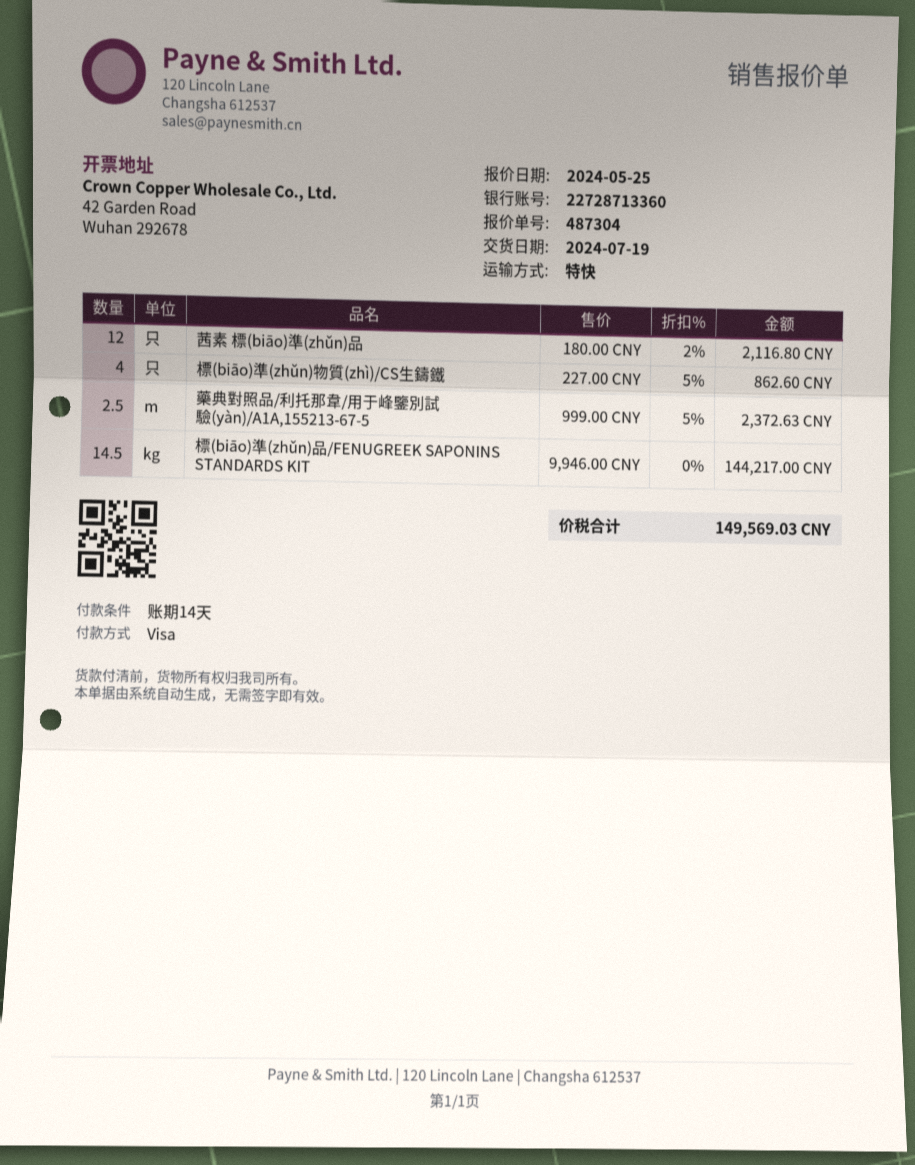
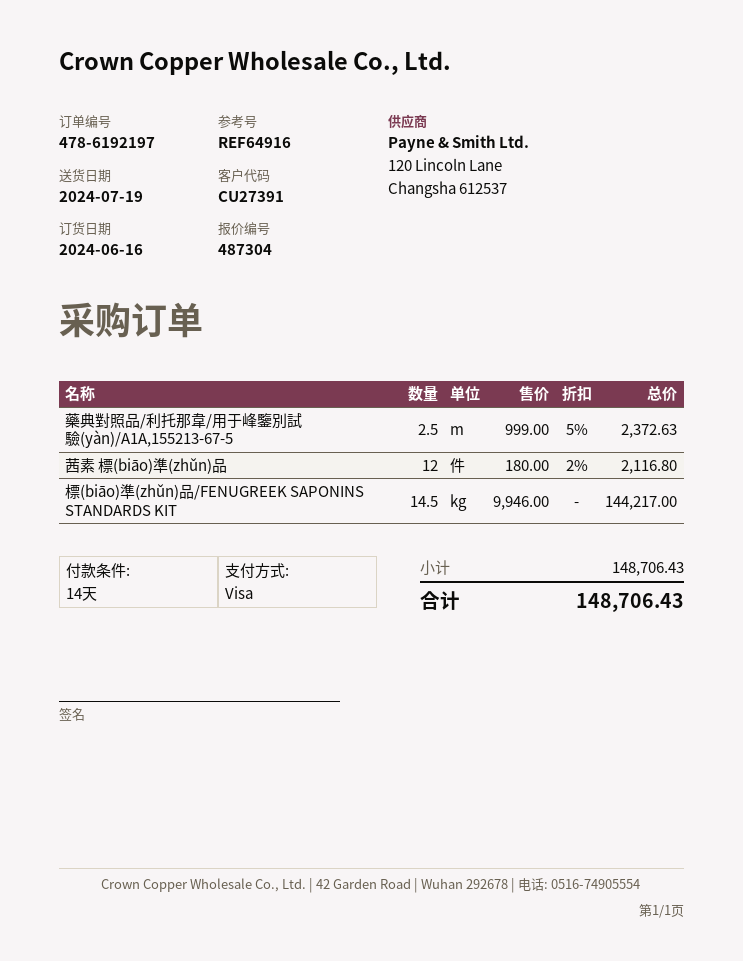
標(biāo)準(zhǔn)物質(zhì)/CS生鑄鐵: 4 x 227.00 - 5% = 862.60 -> none
total: 149569.03 -> 148706.43

